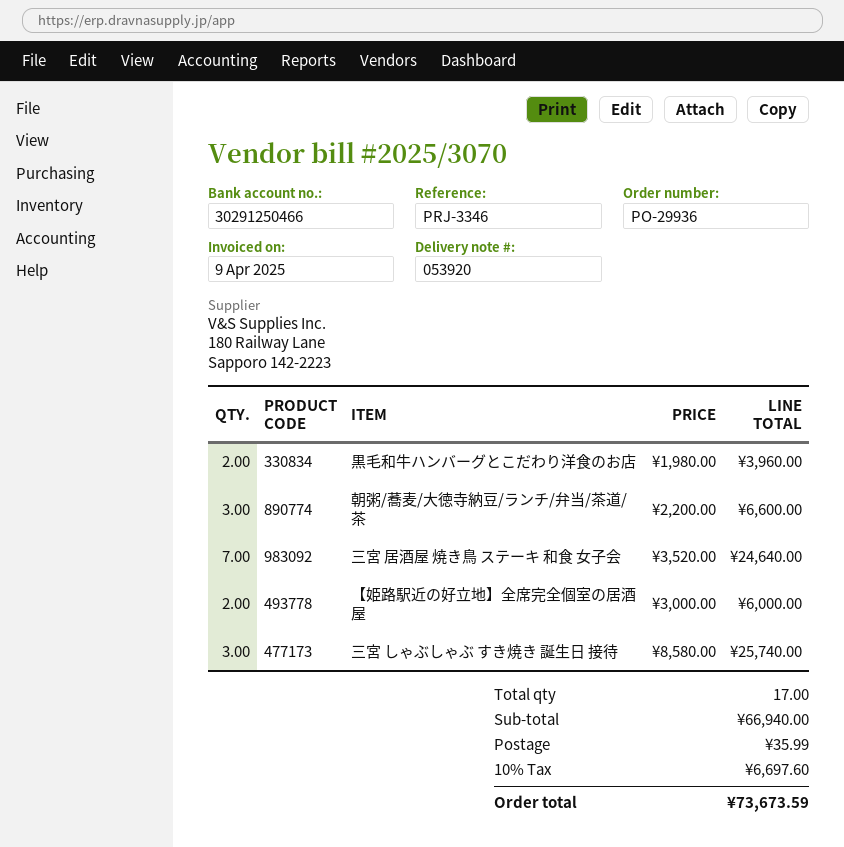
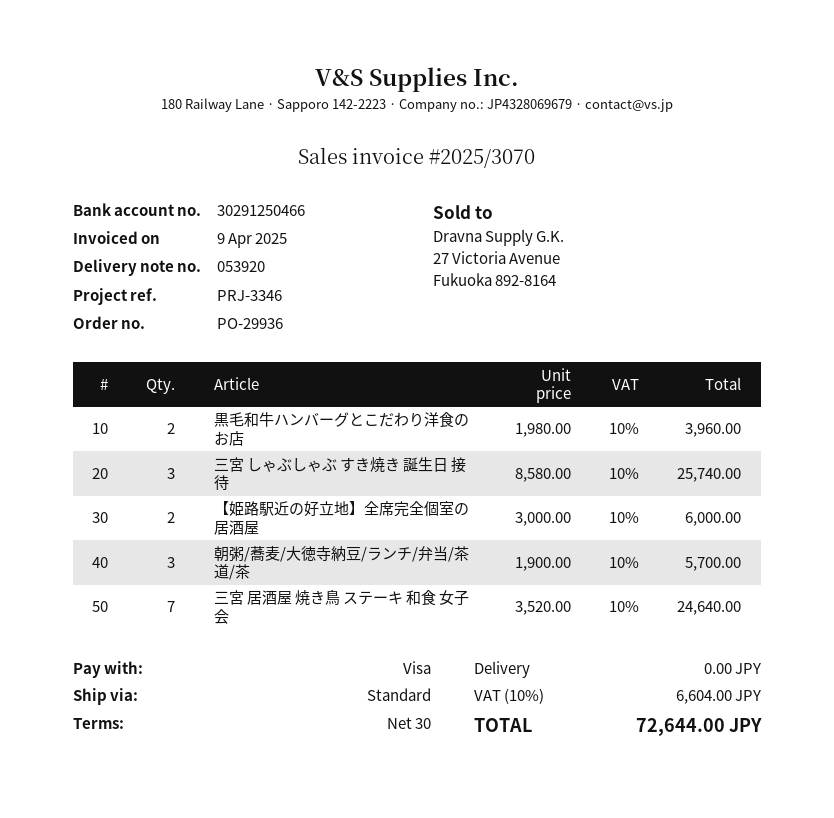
朝粥/蕎麦/大徳寺納豆/ランチ/弁当/茶道/茶: 3 x 2200.00 = 6600.00 -> 3 x 1900.00 = 5700.00
shipping: 35.99 -> 0.00
tax: 10% = 6697.60 -> 10% = 6604.00
total: 73673.59 -> 72644.00

